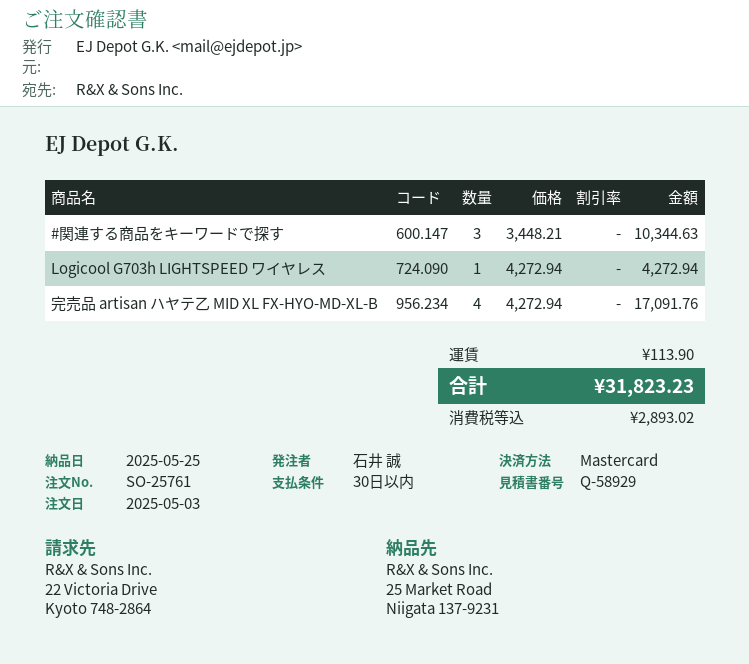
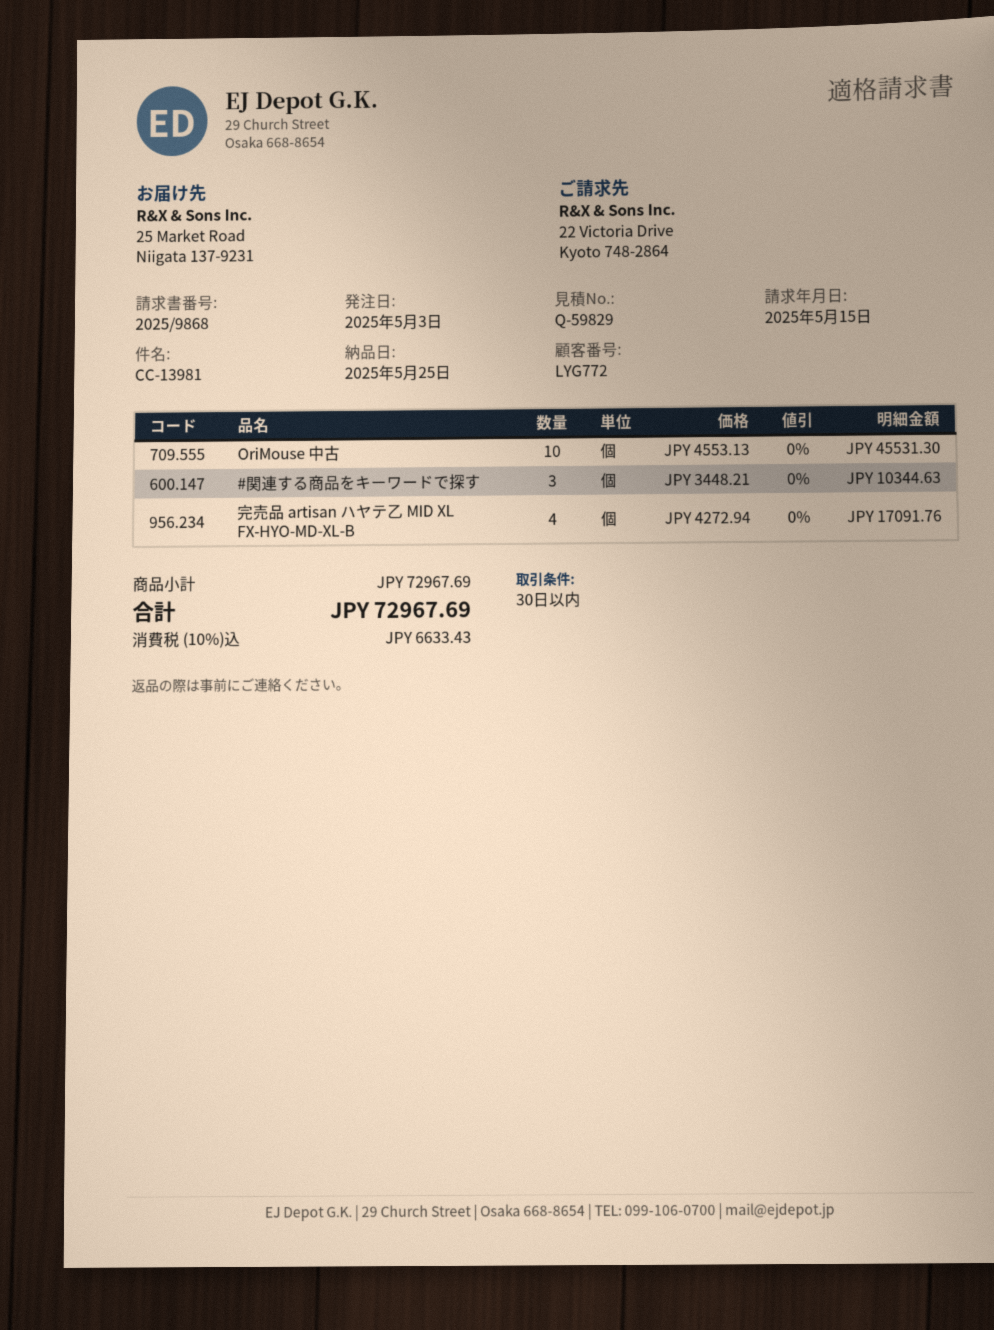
quote number: Q-58929 -> Q-59829
Logicool G703h LIGHTSPEED ワイヤレス: 1 x 4272.94 = 4272.94 -> none
OriMouse 中古: none -> 10 x 4553.13 = 45531.30
shipping: 113.90 -> none
tax: 2893.02 -> 6633.43
total: 31823.23 -> 72967.69

